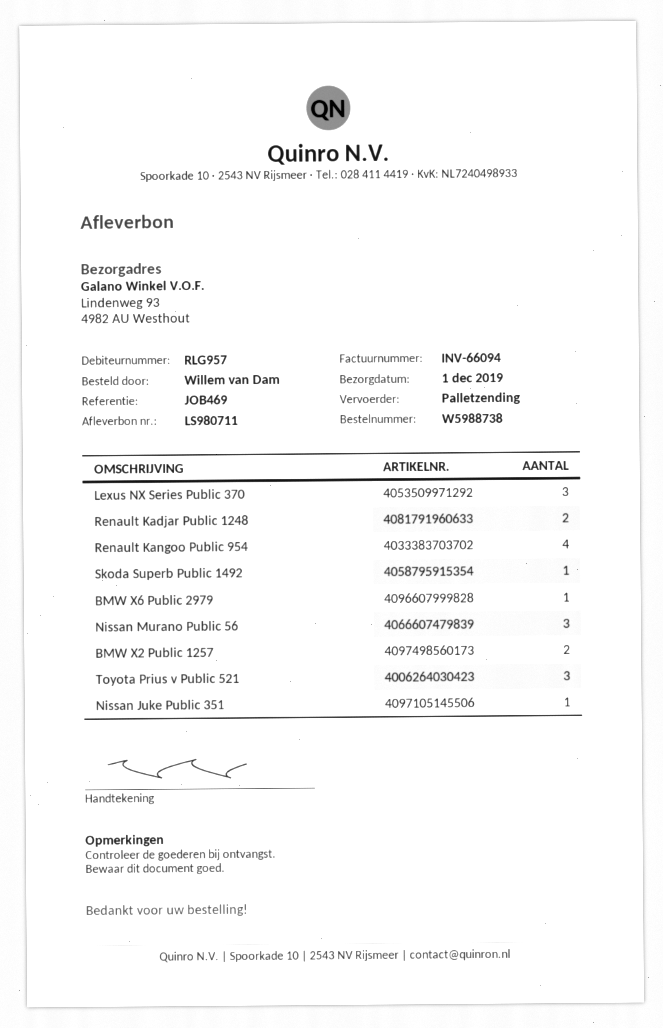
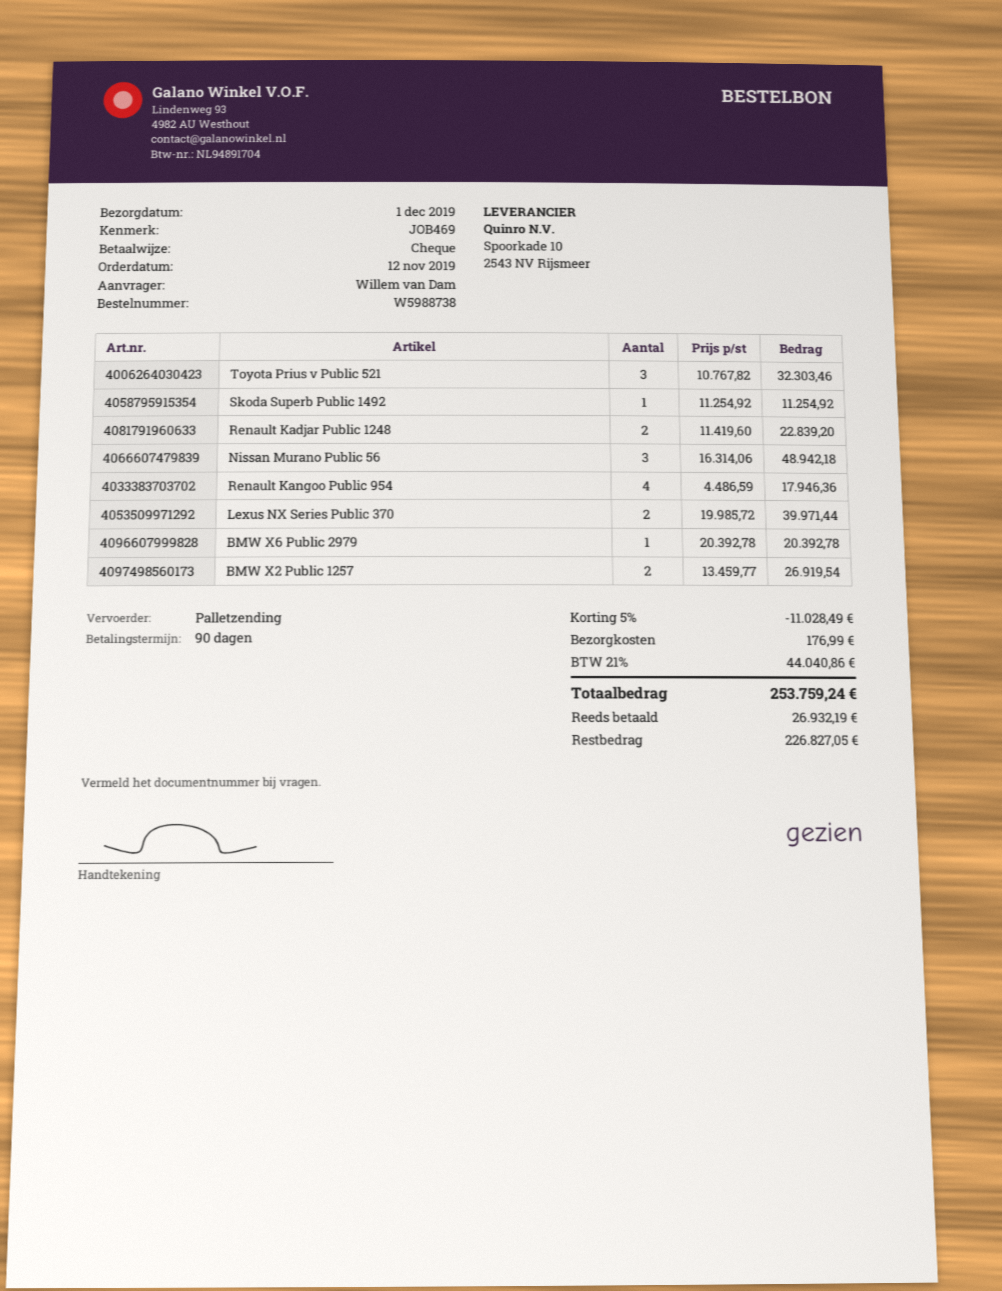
Lexus NX Series Public 370: 3 -> 2
Nissan Juke Public 351: 1 -> none

